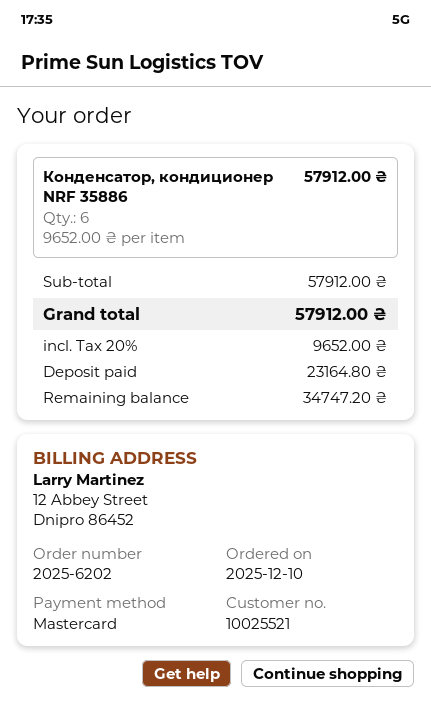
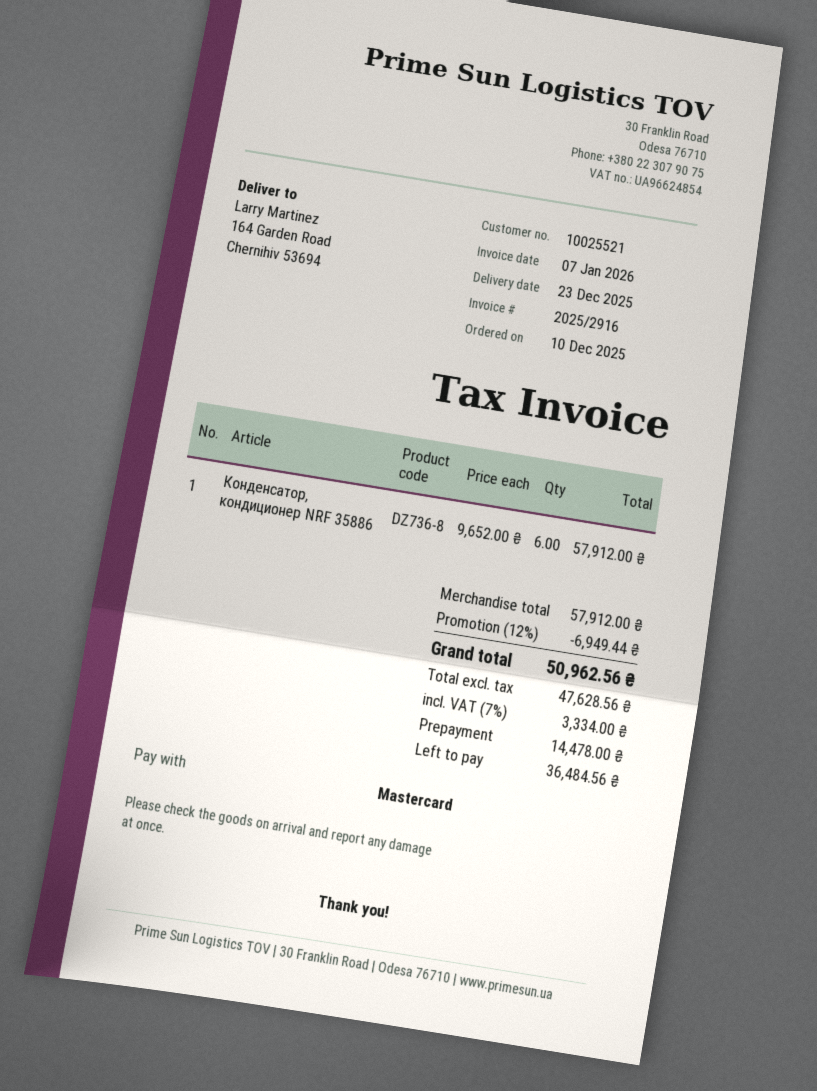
discount: none -> 12% = 6949.44
tax: 20% = 9652.00 -> 7% = 3334.00
total: 57912.00 -> 50962.56
deposit: 23164.80 -> 14478.00
balance: 34747.20 -> 36484.56

